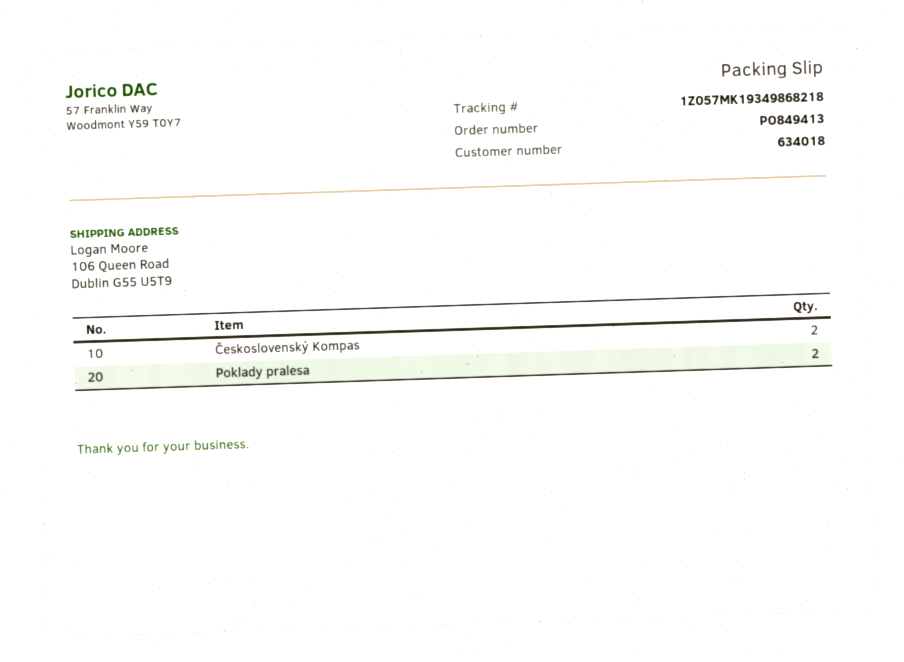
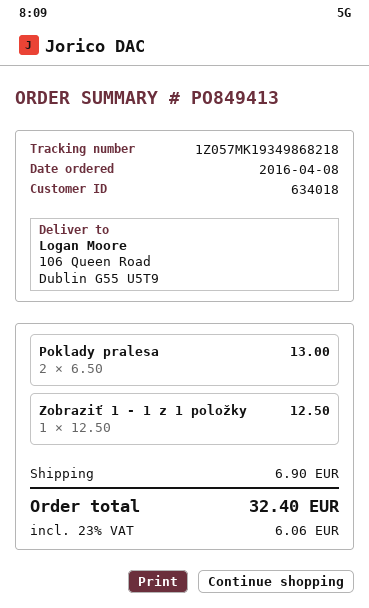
Československý Kompas: 2 -> none
Zobraziť 1 - 1 z 1 položky: none -> 1

